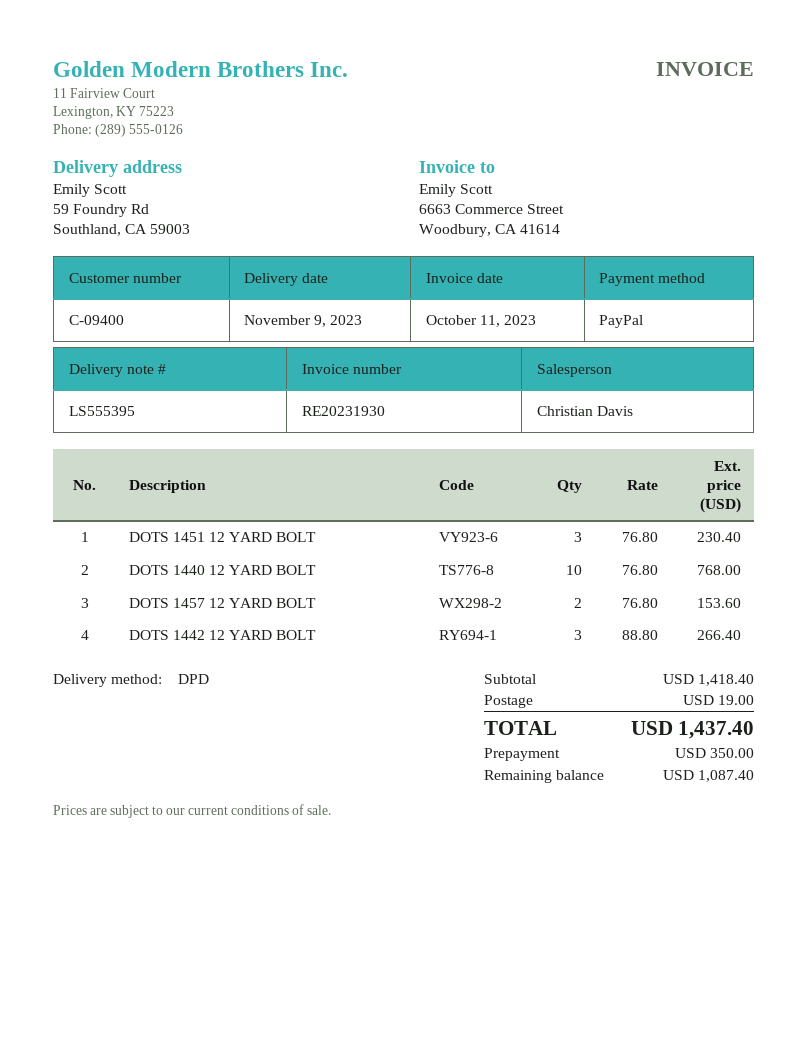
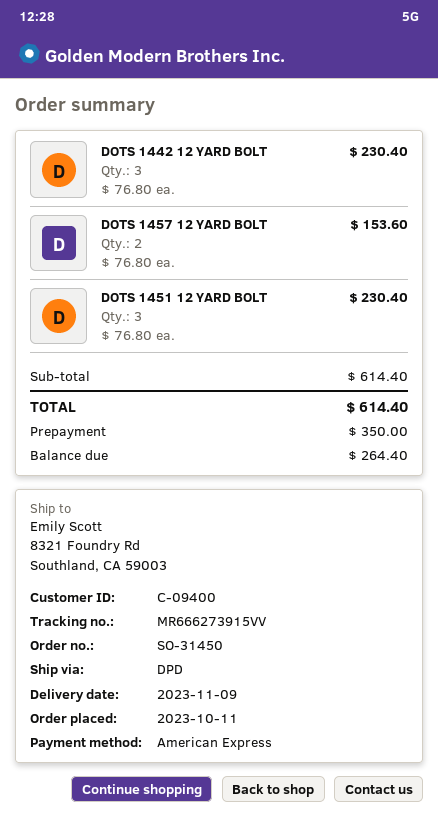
payment method: PayPal -> American Express
ship to: 59 Foundry Rd, Southland, CA 59003 -> 8321 Foundry Rd, Southland, CA 59003
DOTS 1440 12 YARD BOLT: 10 x 76.80 = 768.00 -> none
DOTS 1442 12 YARD BOLT: 3 x 88.80 = 266.40 -> 3 x 76.80 = 230.40
subtotal: 1418.40 -> 614.40
shipping: 19.00 -> none
total: 1437.40 -> 614.40
balance: 1087.40 -> 264.40

